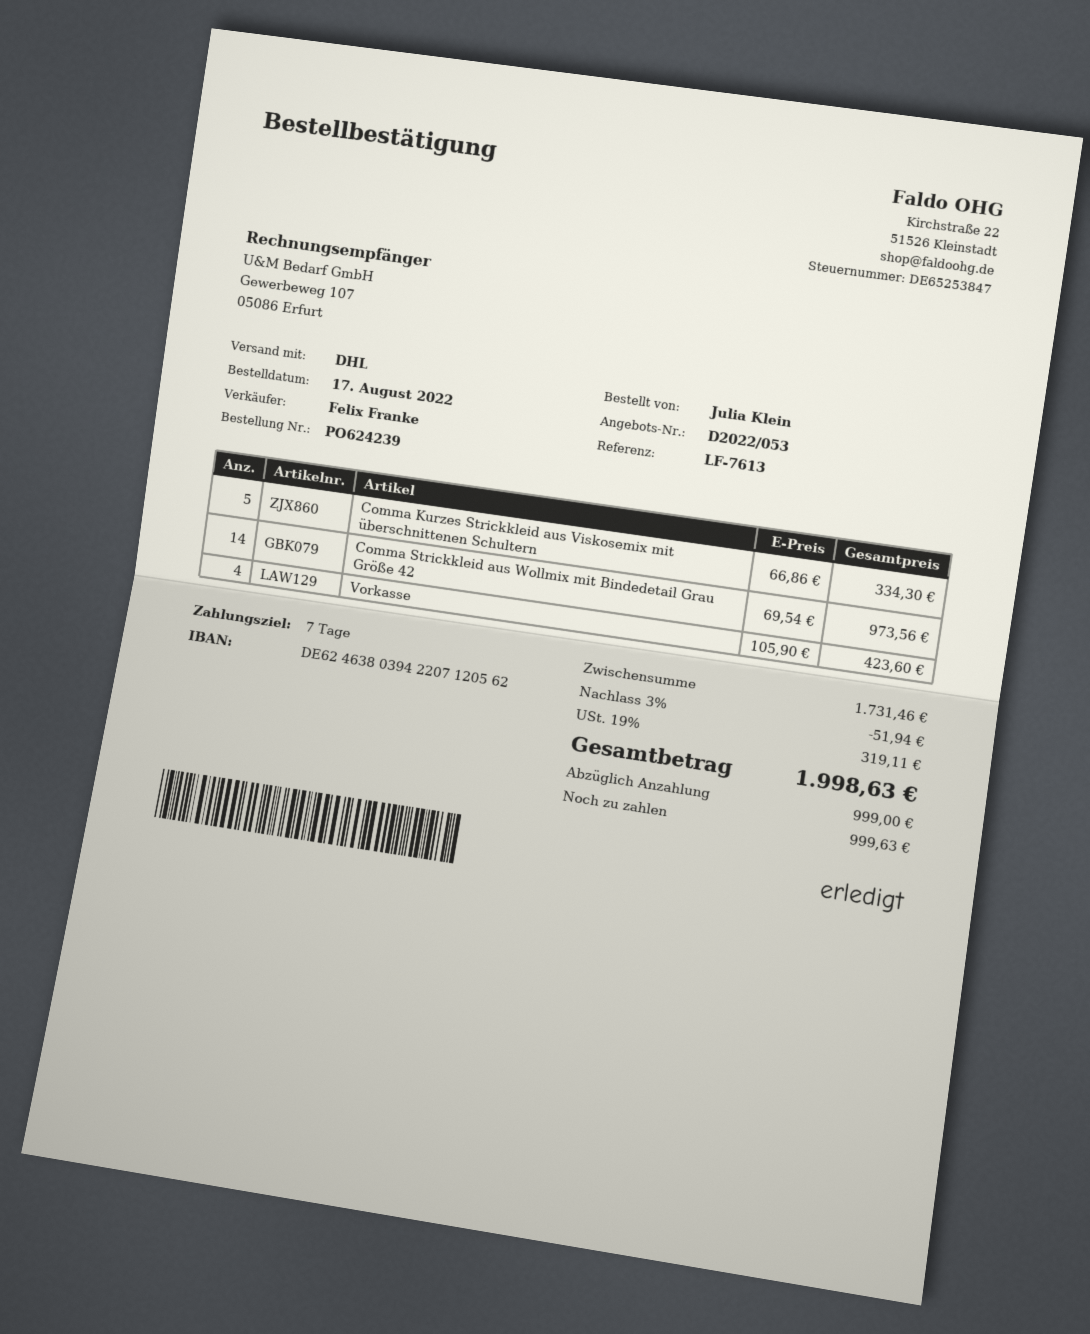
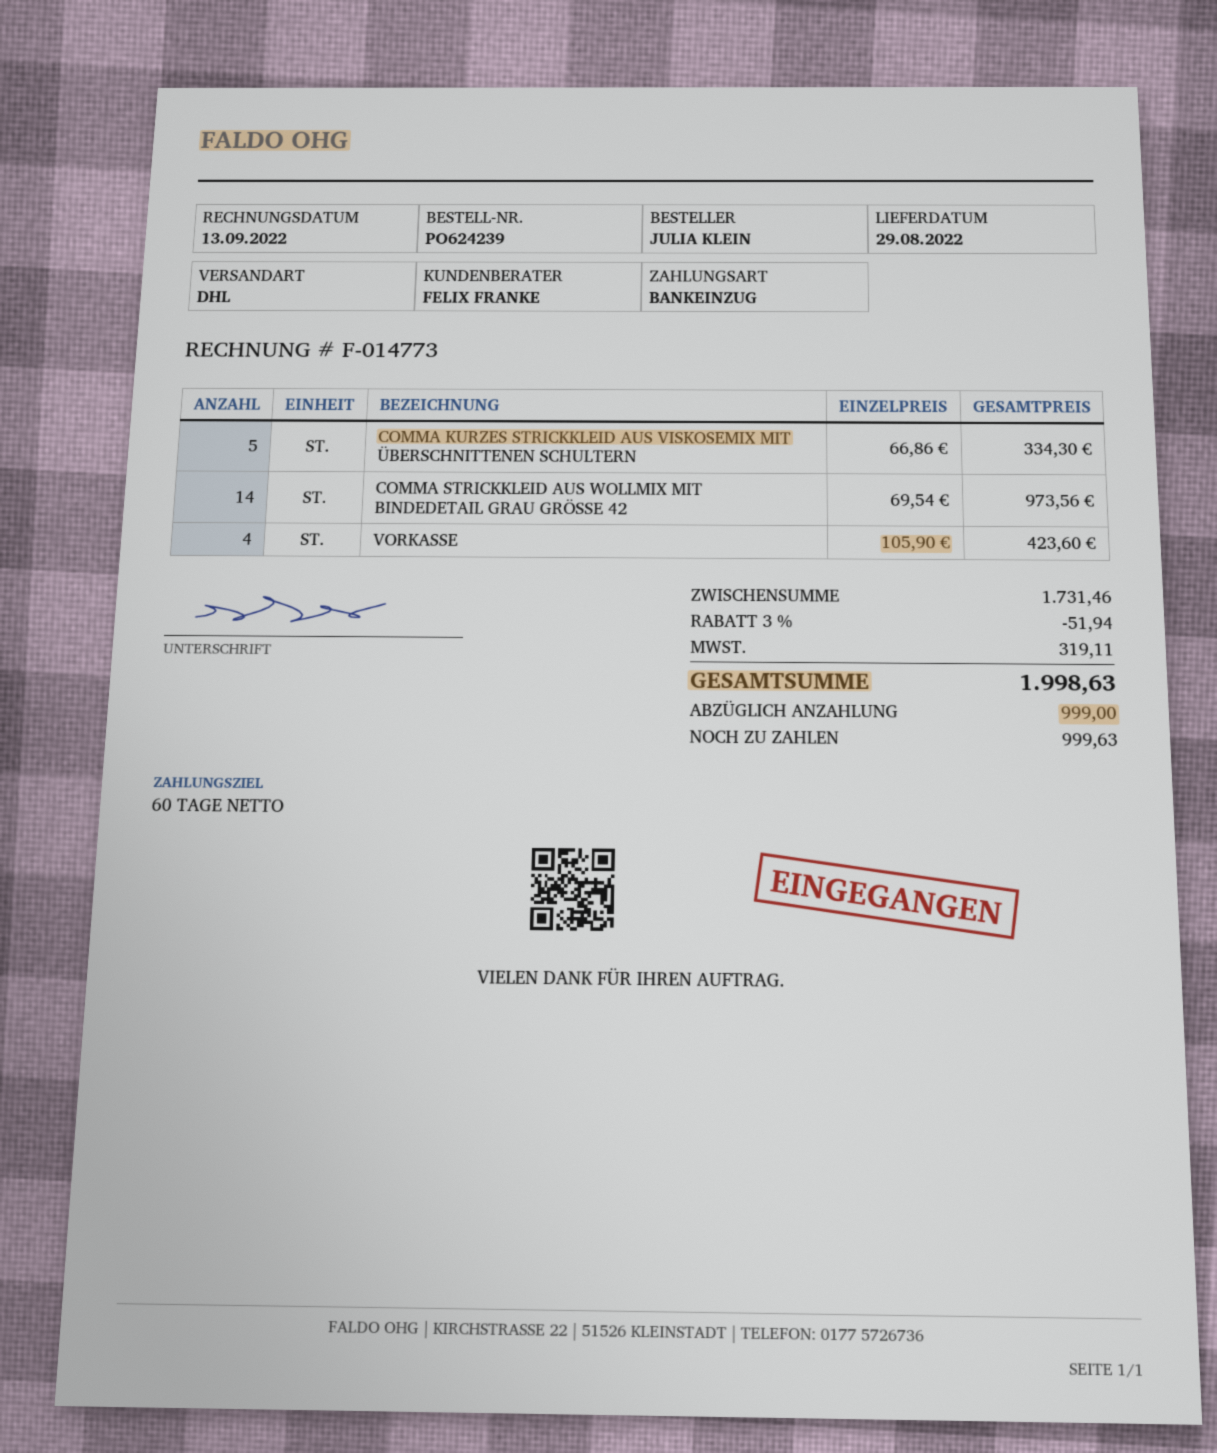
payment terms: 7 days -> 60 days

